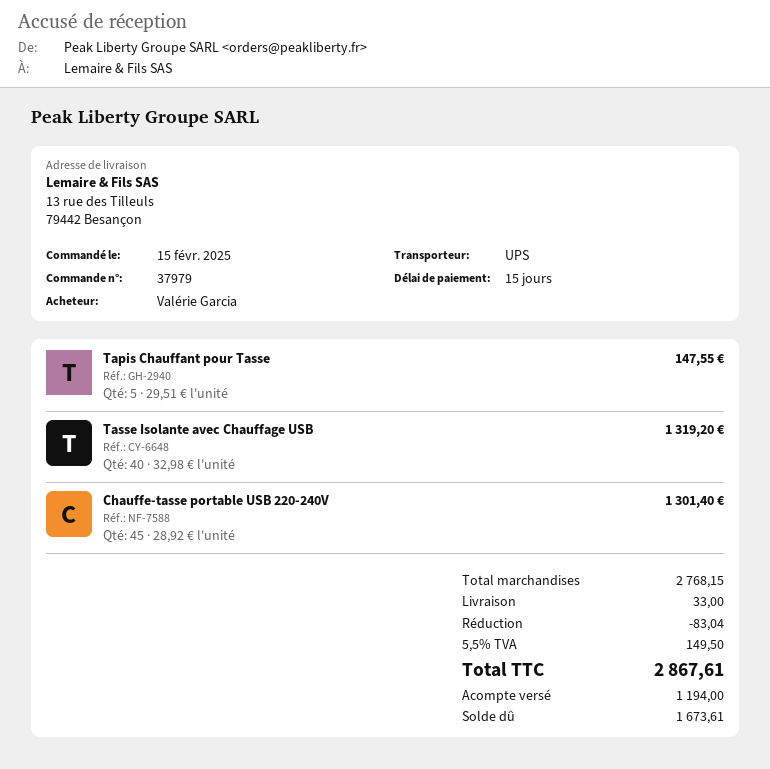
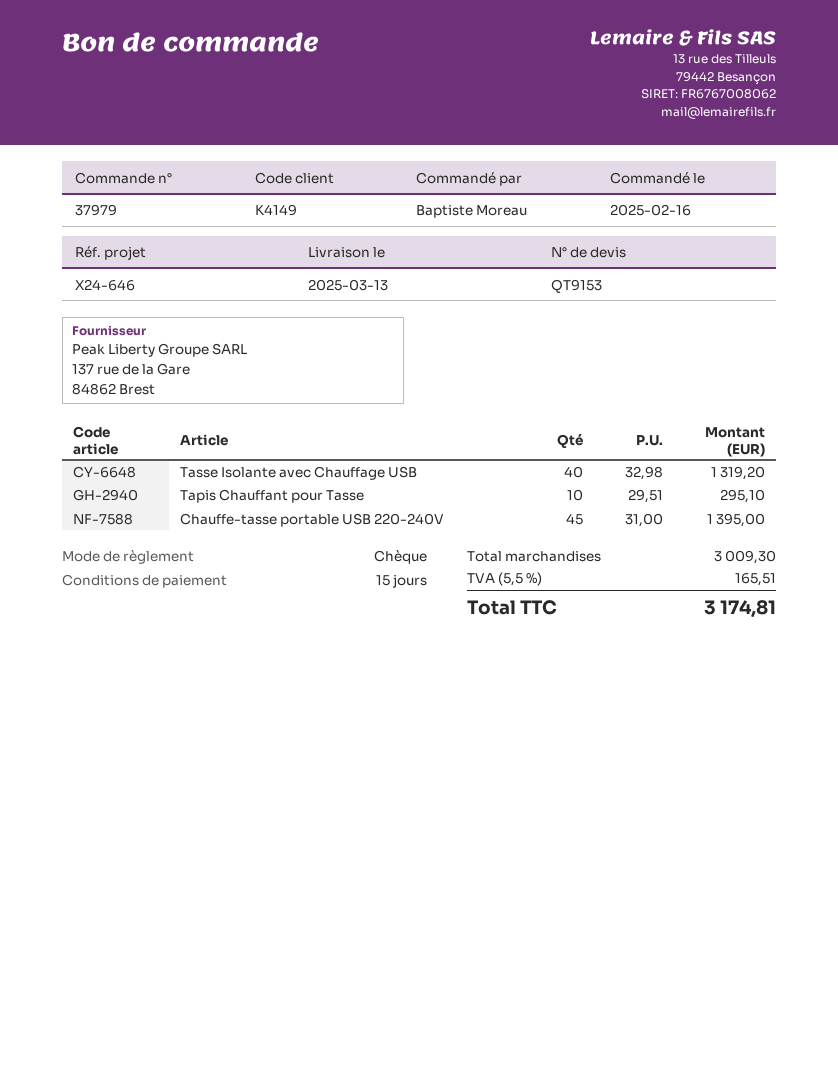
order date: 2025-02-15 -> 2025-02-16
ordered by: Valérie Garcia -> Baptiste Moreau
Tapis Chauffant pour Tasse: 5 x 29.51 = 147.55 -> 10 x 29.51 = 295.10
Chauffe-tasse portable USB 220-240V: 45 x 28.92 = 1301.40 -> 45 x 31.00 = 1395.00
subtotal: 2768.15 -> 3009.30
discount: 83.04 -> none
shipping: 33.00 -> none
tax: 5.5% = 149.50 -> 5.5% = 165.51
total: 2867.61 -> 3174.81

